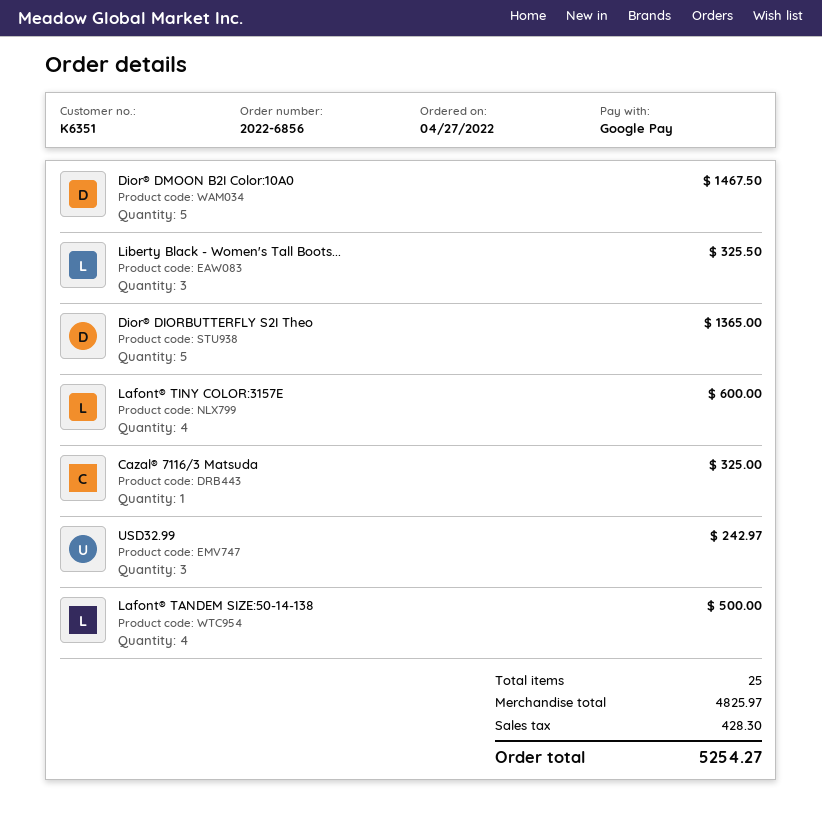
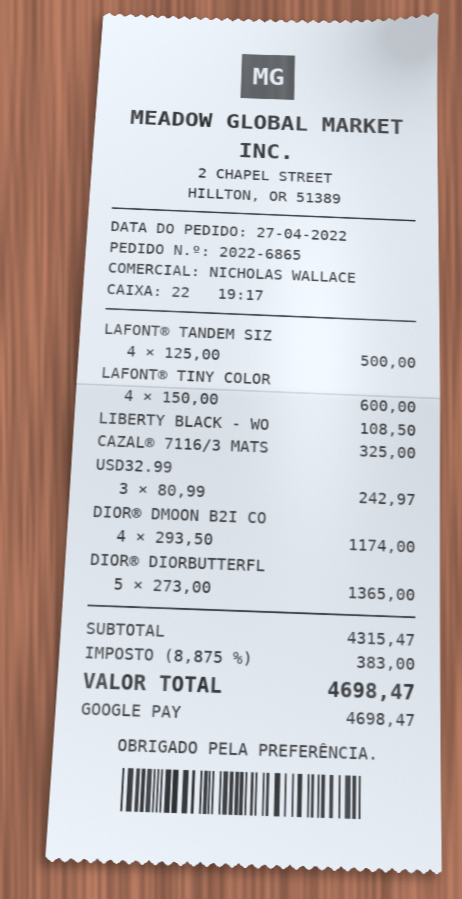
order number: 2022-6856 -> 2022-6865
Dior® DMOON B2I Color:10A0: 5 for 1467.50 -> 4 for 1174.00
Liberty Black - Women's Tall Boots...: 3 for 325.50 -> 1 for 108.50
subtotal: 4825.97 -> 4315.47
tax: 428.30 -> 383.00
total: 5254.27 -> 4698.47

